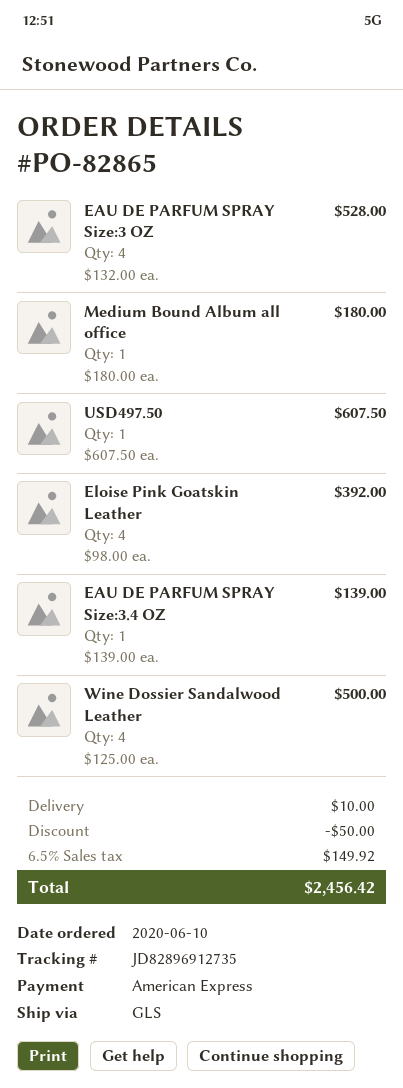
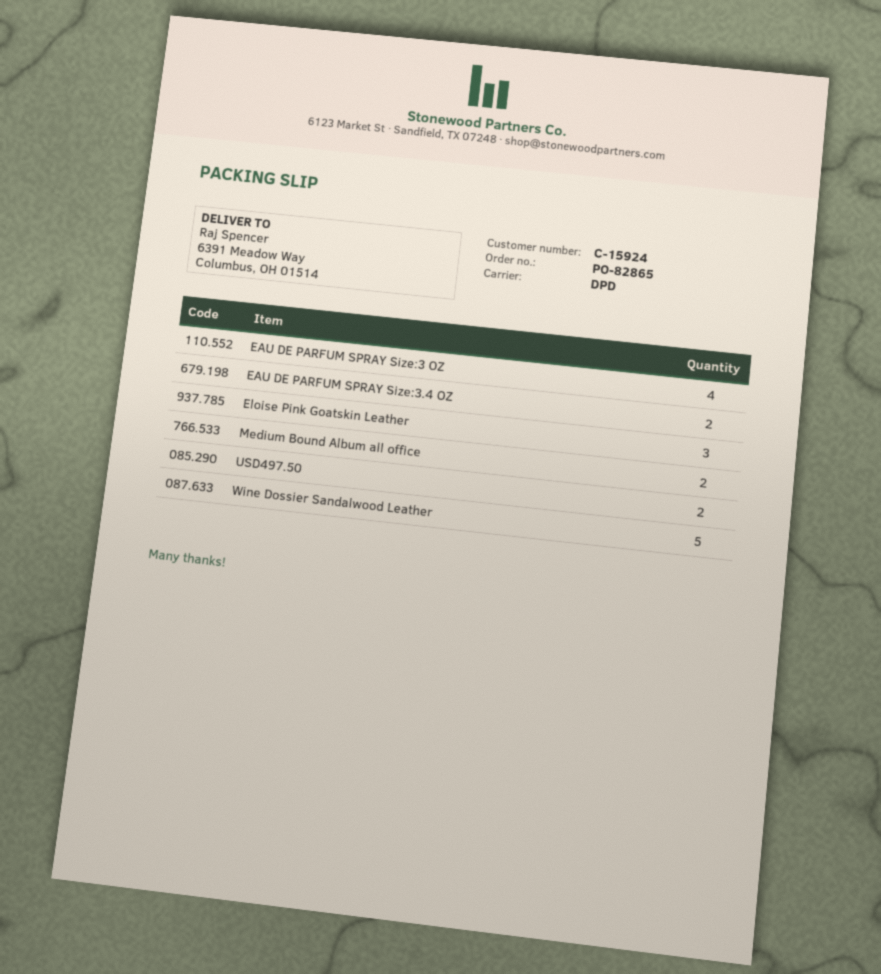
shipping method: GLS -> DPD
Medium Bound Album all office: 1 -> 2
USD497.50: 1 -> 2
Eloise Pink Goatskin Leather: 4 -> 3
EAU DE PARFUM SPRAY Size:3.4 OZ: 1 -> 2
Wine Dossier Sandalwood Leather: 4 -> 5

